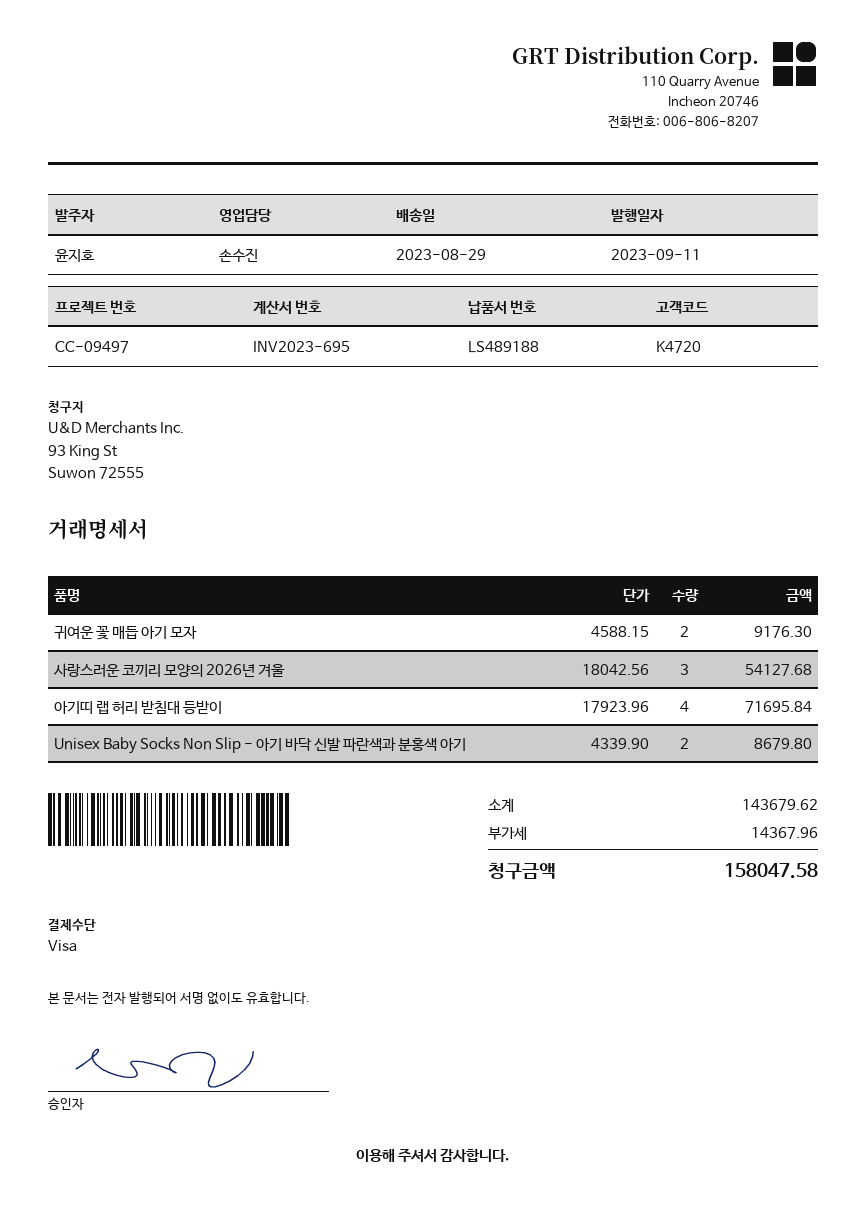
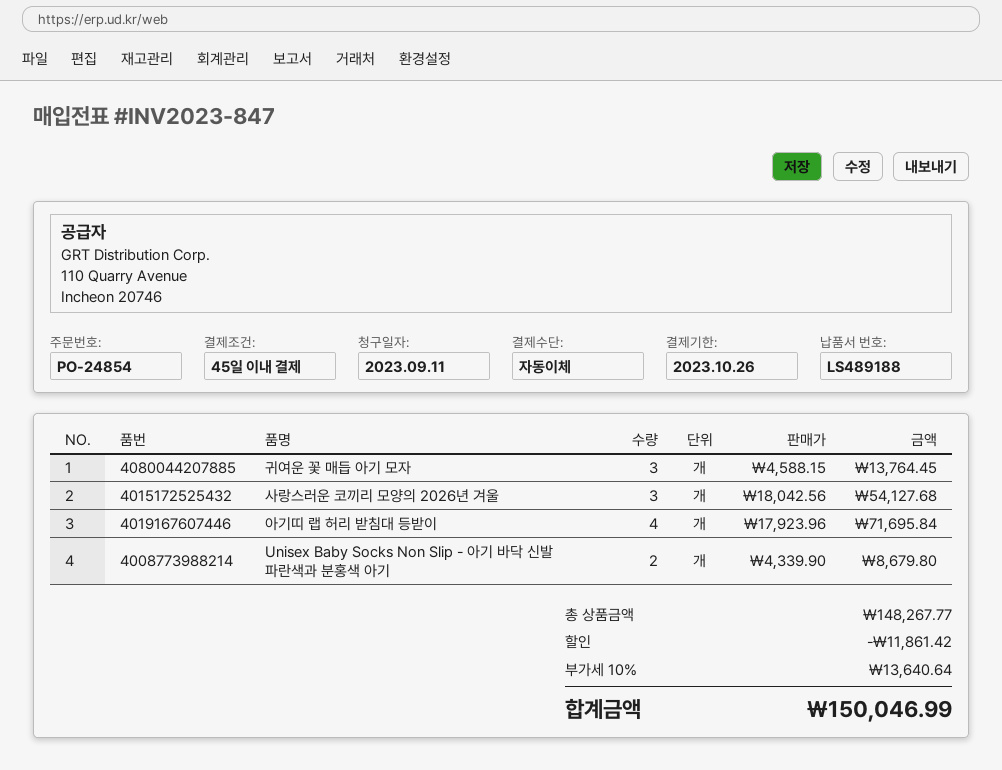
invoice number: INV2023-695 -> INV2023-847
payment method: Visa -> direct debit
귀여운 꽃 매듭 아기 모자: 2 x 4588.15 = 9176.30 -> 3 x 4588.15 = 13764.45
subtotal: 143679.62 -> 148267.77
discount: none -> 11861.42
tax: 14367.96 -> 13640.64
total: 158047.58 -> 150046.99

